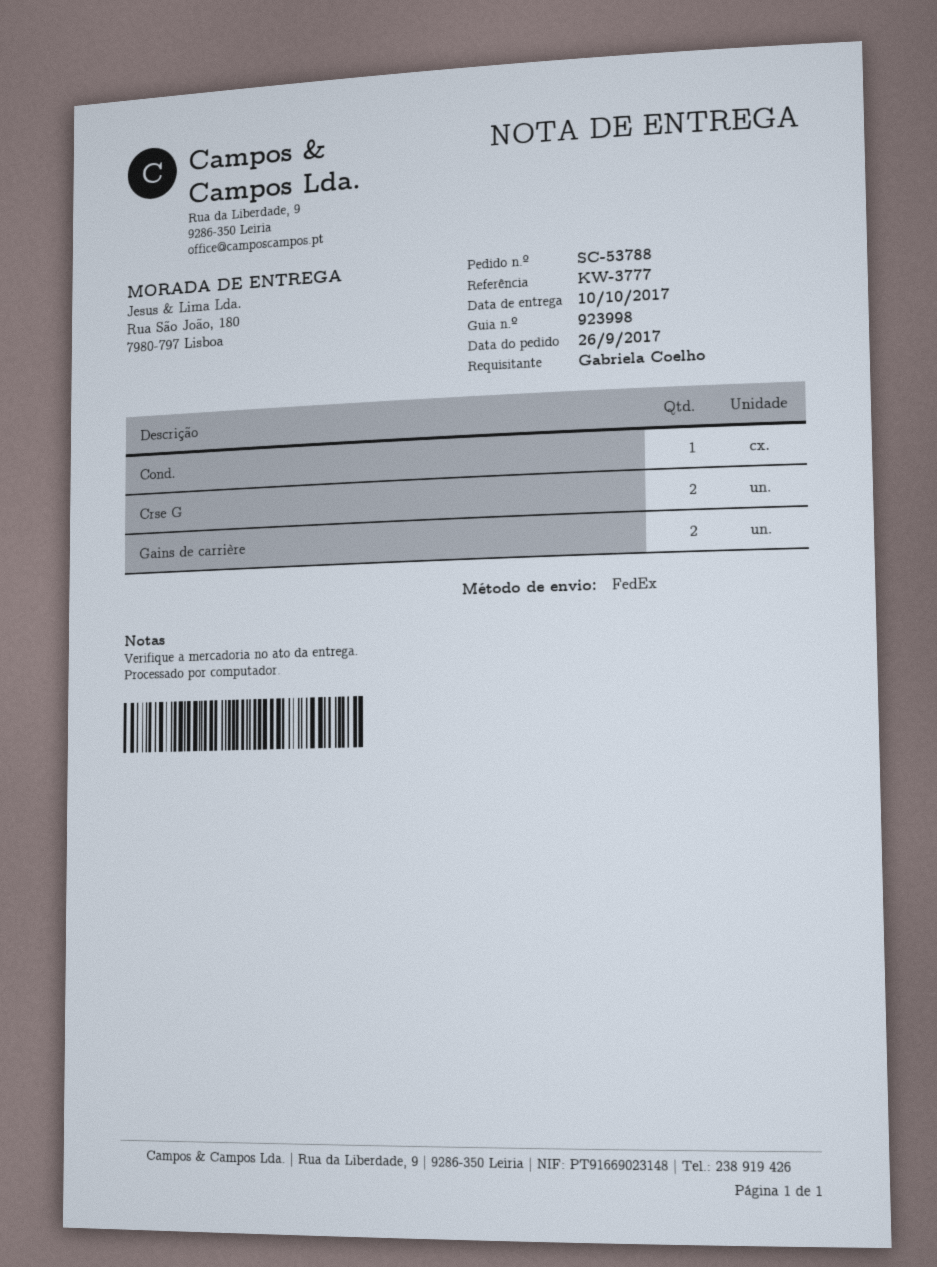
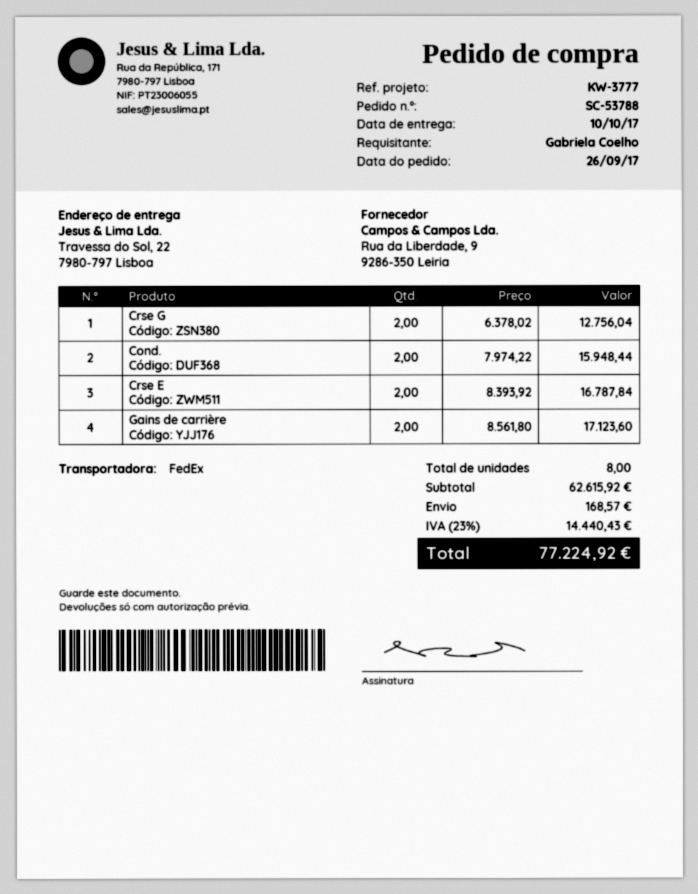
ship to: Rua São João, 180, 7980-797 Lisboa -> Travessa do Sol, 22, 7980-797 Lisboa
Cond.: 1 -> 2
Crse E: none -> 2

